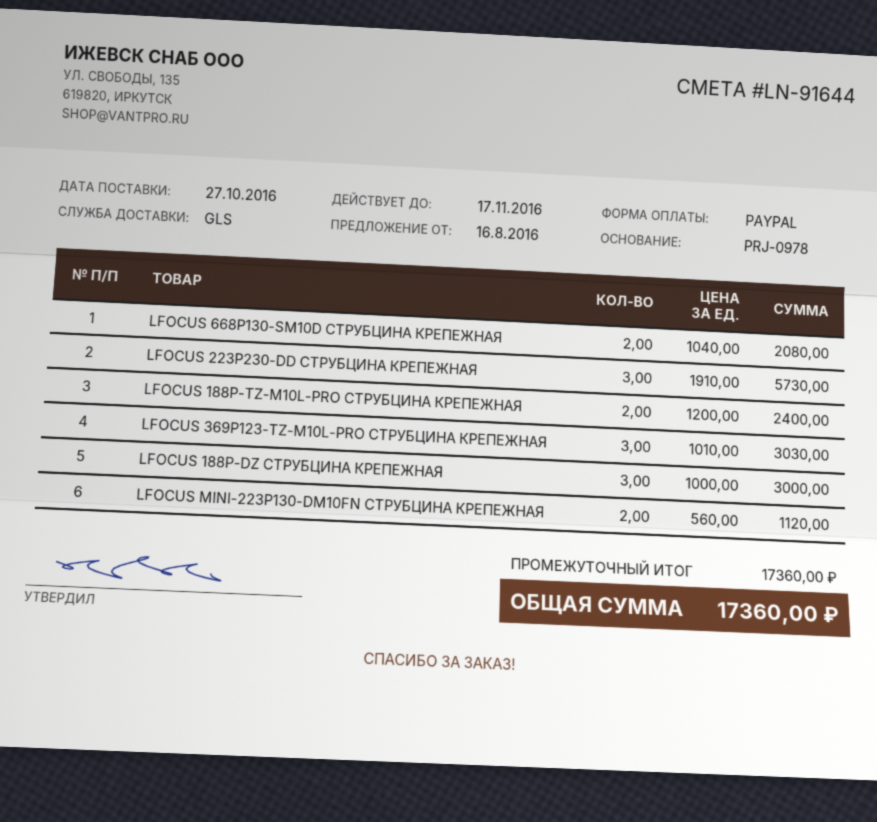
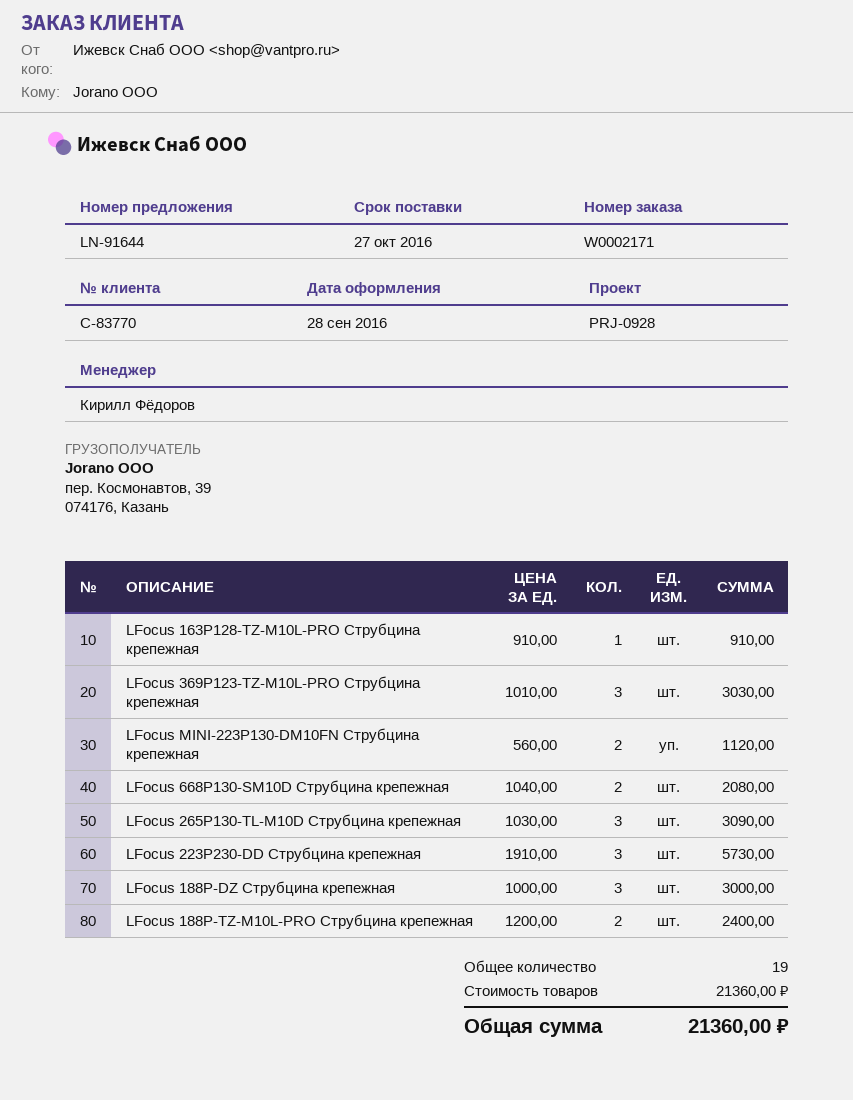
reference: PRJ-0978 -> PRJ-0928
LFocus 163P128-TZ-M10L-PRO Струбцина крепежная: none -> 1 x 910.00 = 910.00
LFocus 265P130-TL-M10D Струбцина крепежная: none -> 3 x 1030.00 = 3090.00
subtotal: 17360.00 -> 21360.00
total: 17360.00 -> 21360.00

